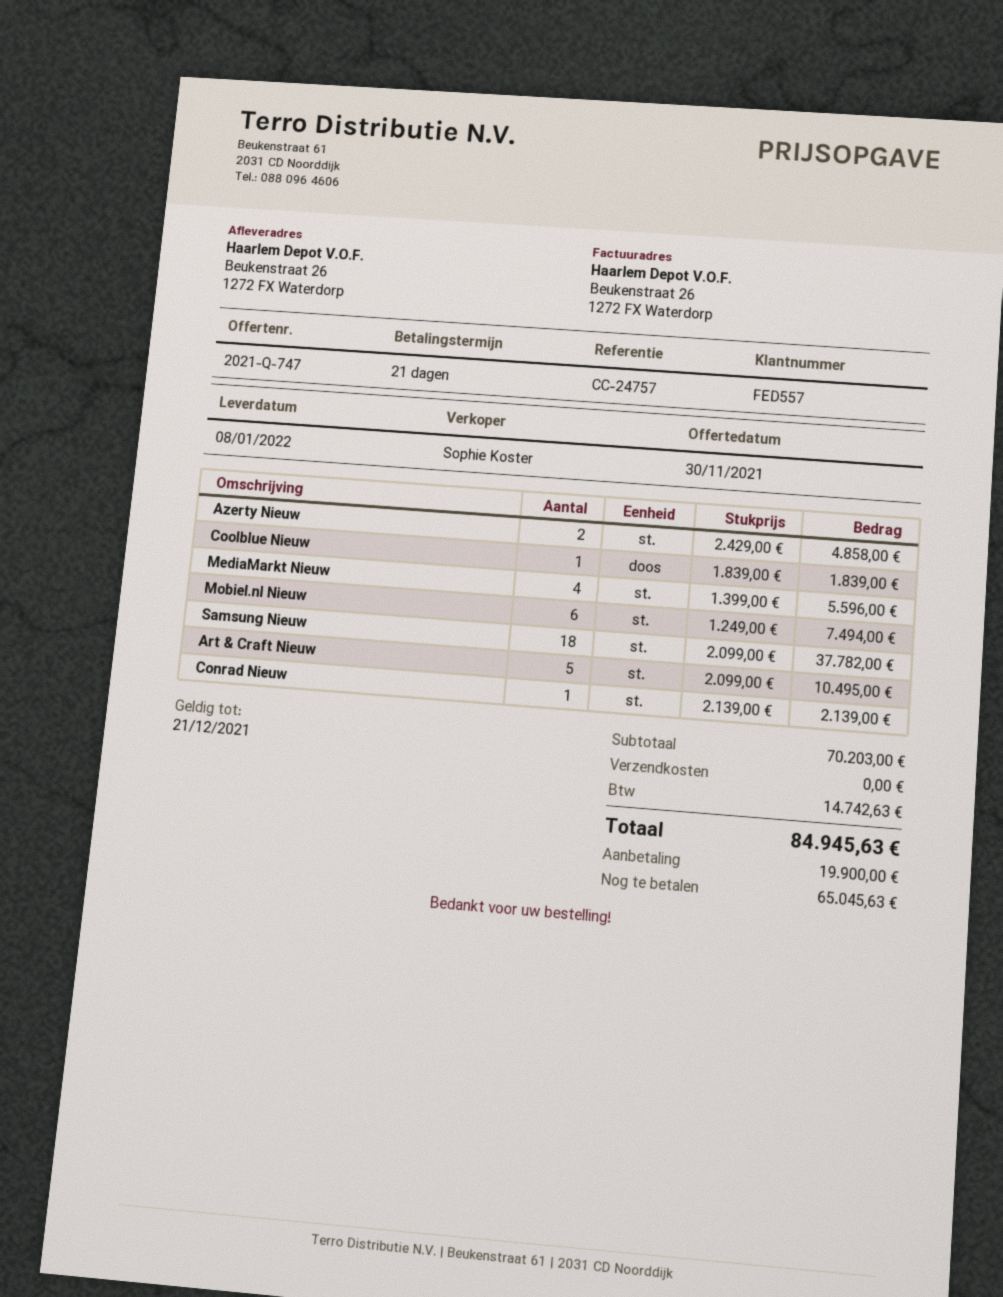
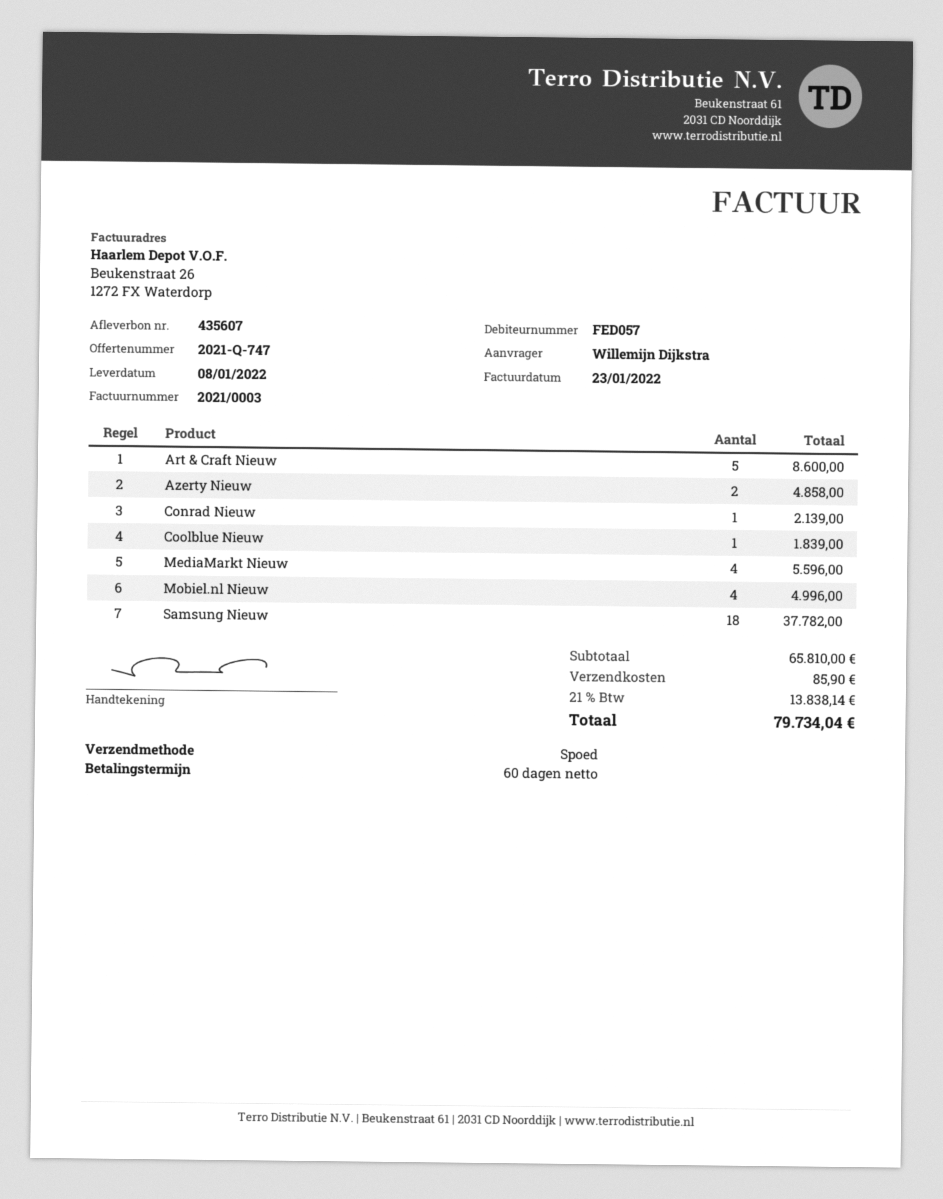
payment terms: 21 days -> 60 days
customer number: FED557 -> FED057
Mobiel.nl Nieuw: 6 for 7494.00 -> 4 for 4996.00
Art & Craft Nieuw: 5 for 10495.00 -> 5 for 8600.00
subtotal: 70203.00 -> 65810.00
shipping: 0.00 -> 85.90
tax: 14742.63 -> 13838.14
total: 84945.63 -> 79734.04

